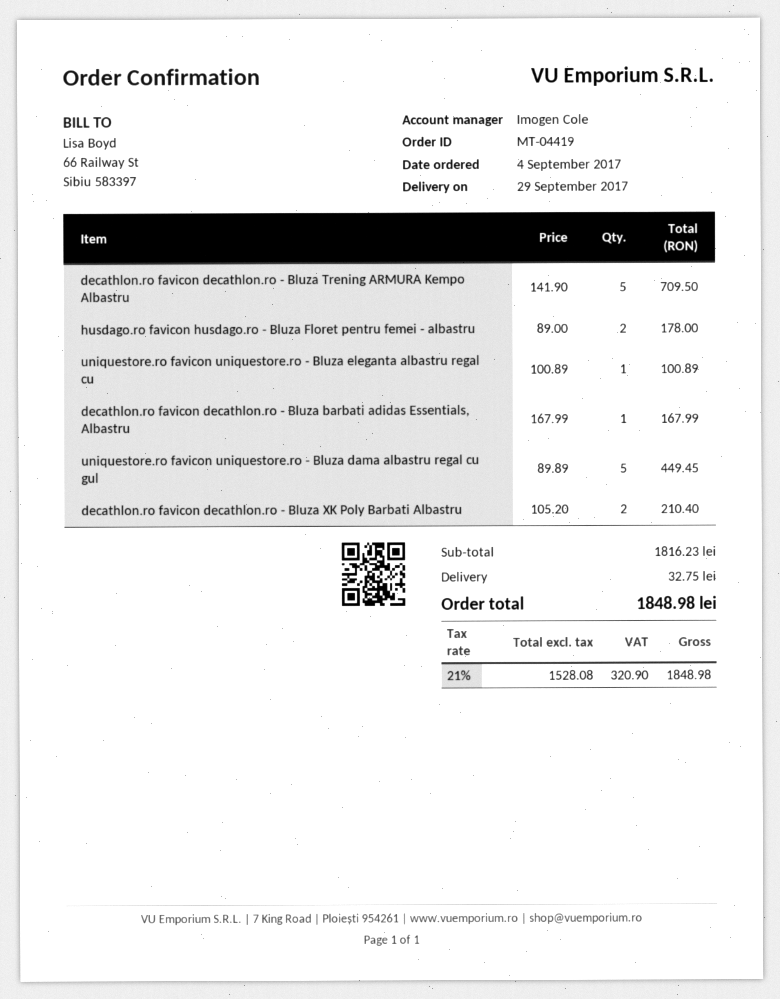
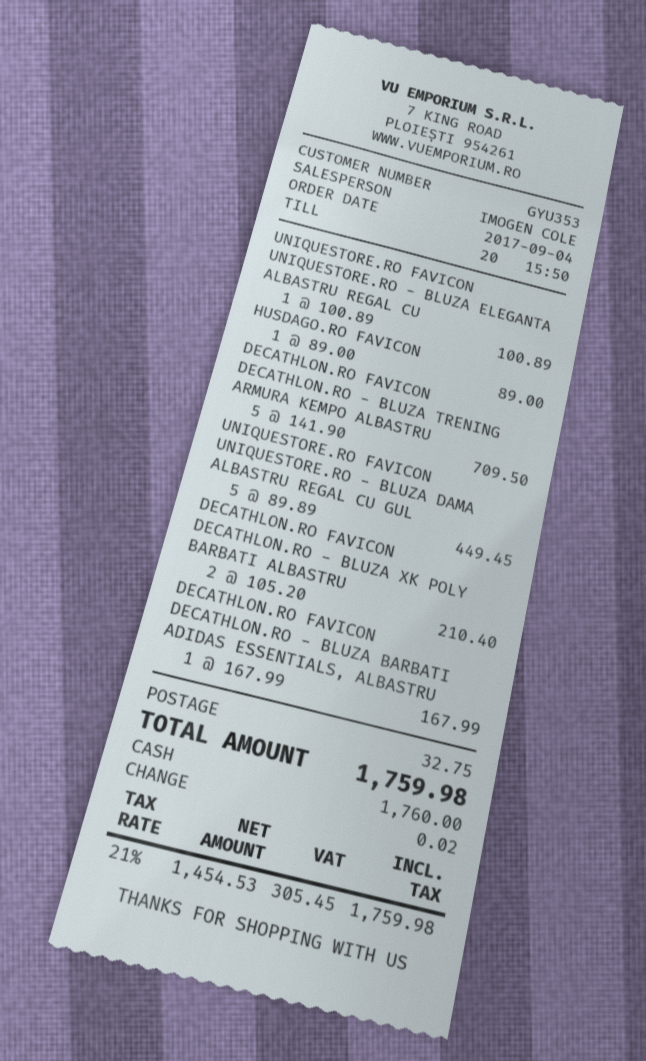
husdago.ro favicon husdago.ro - Bluza Floret pentru femei - albastru: 2 x 89.00 = 178.00 -> 1 x 89.00 = 89.00
net: 1528.08 -> 1454.53
tax: 21% = 320.90 -> 21% = 305.45
total: 1848.98 -> 1759.98

